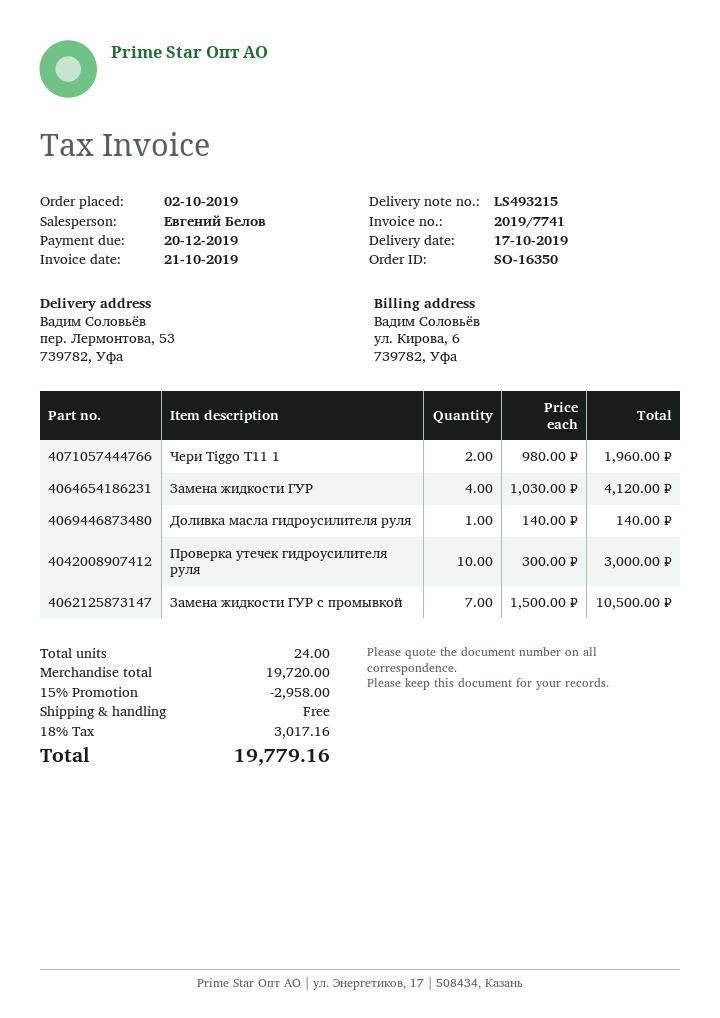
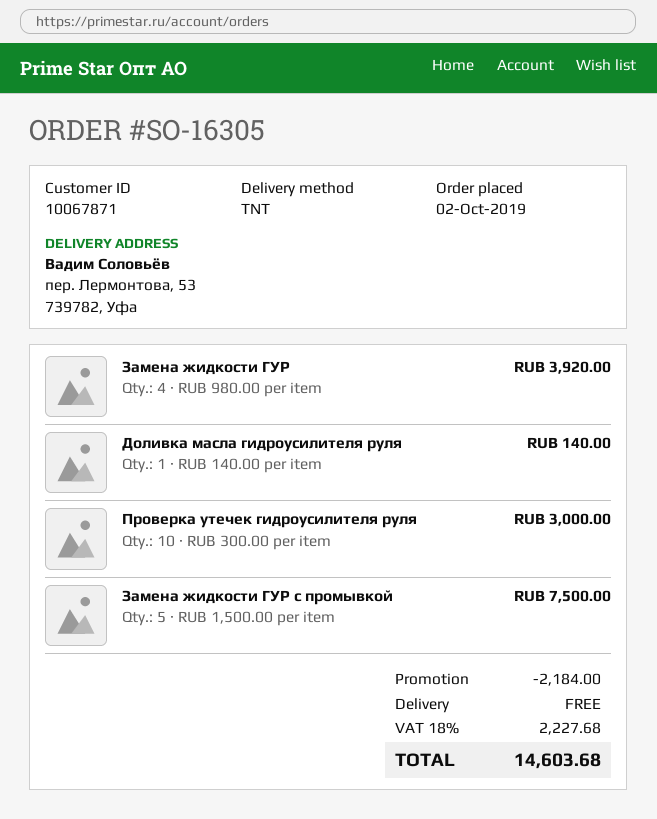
order number: SO-16350 -> SO-16305
Чери Tiggo T11 1: 2 x 980.00 = 1960.00 -> none
Замена жидкости ГУР: 4 x 1030.00 = 4120.00 -> 4 x 980.00 = 3920.00
Замена жидкости ГУР с промывкой: 7 x 1500.00 = 10500.00 -> 5 x 1500.00 = 7500.00
discount: 2958.00 -> 2184.00
tax: 18% = 3017.16 -> 18% = 2227.68
total: 19779.16 -> 14603.68

